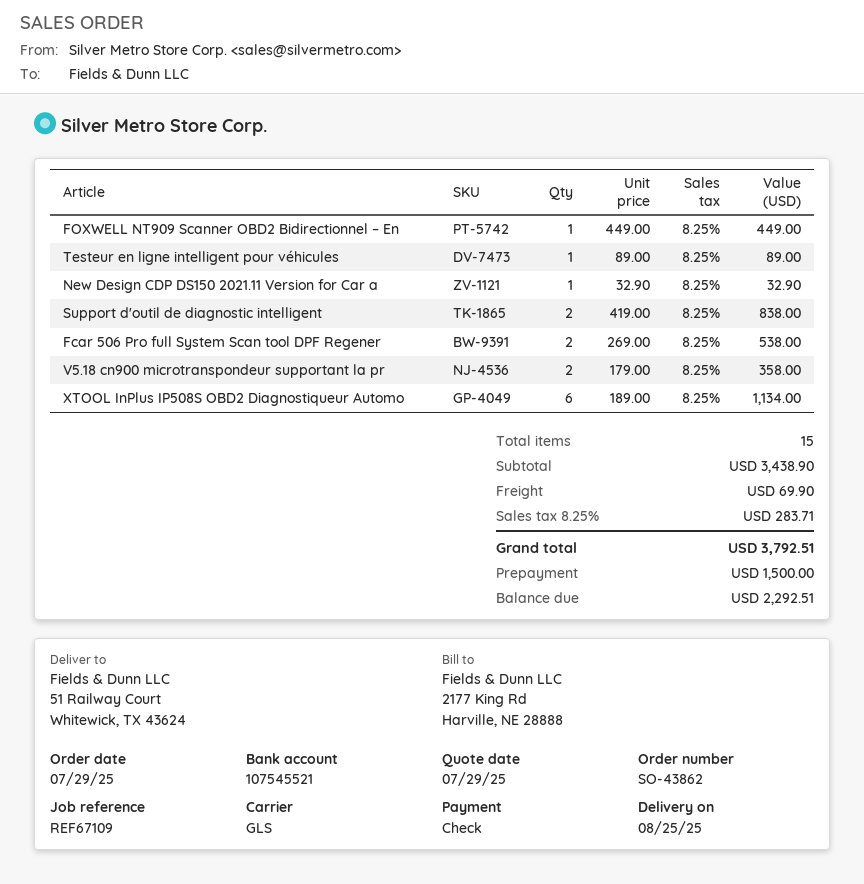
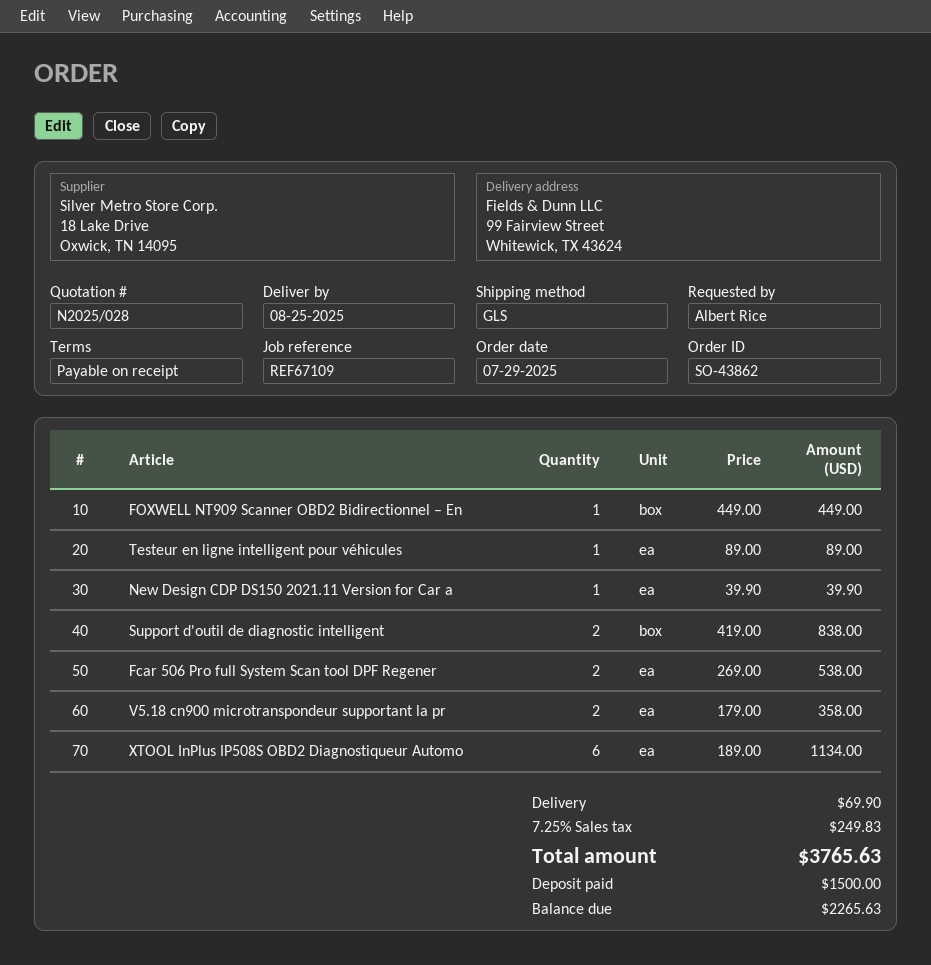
ship to: 51 Railway Court, Whitewick, TX 43624 -> 99 Fairview Street, Whitewick, TX 43624
New Design CDP DS150 2021.11 Version for Car a: 1 x 32.90 = 32.90 -> 1 x 39.90 = 39.90
tax: 8.25% = 283.71 -> 7.25% = 249.83
total: 3792.51 -> 3765.63
balance: 2292.51 -> 2265.63

